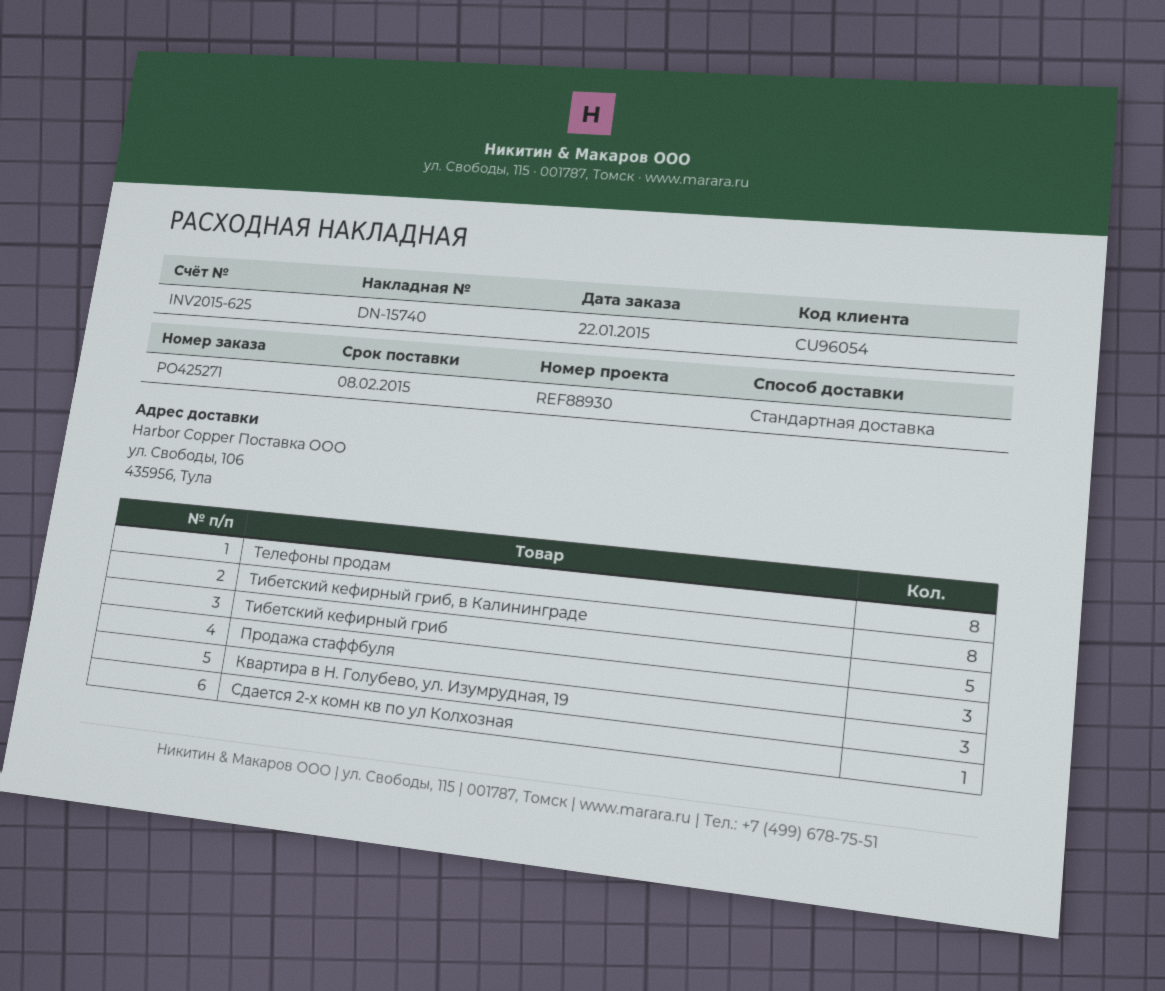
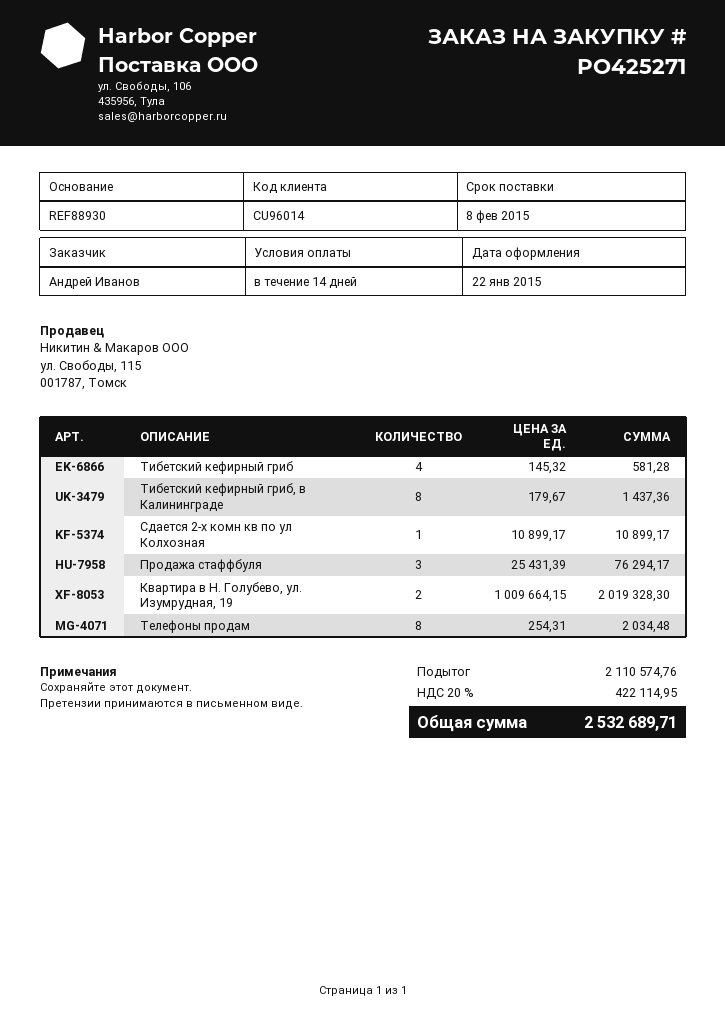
customer number: CU96054 -> CU96014
Тибетский кефирный гриб: 5 -> 4
Квартира в Н. Голубево, ул. Изумрудная, 19: 3 -> 2

